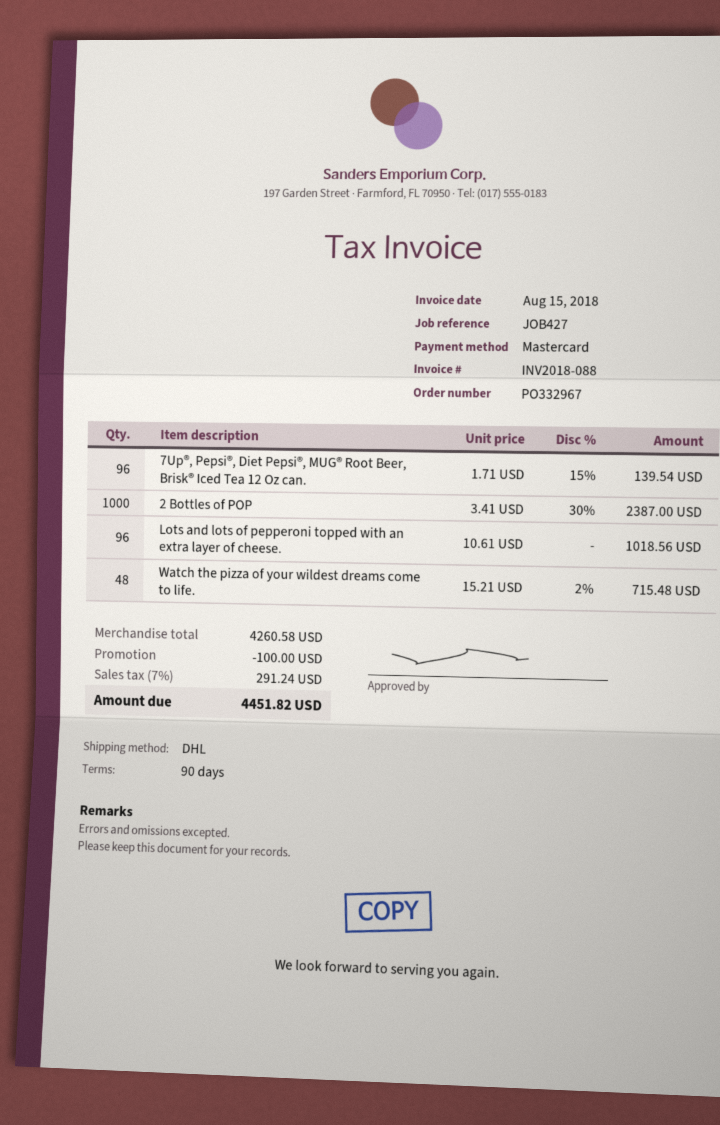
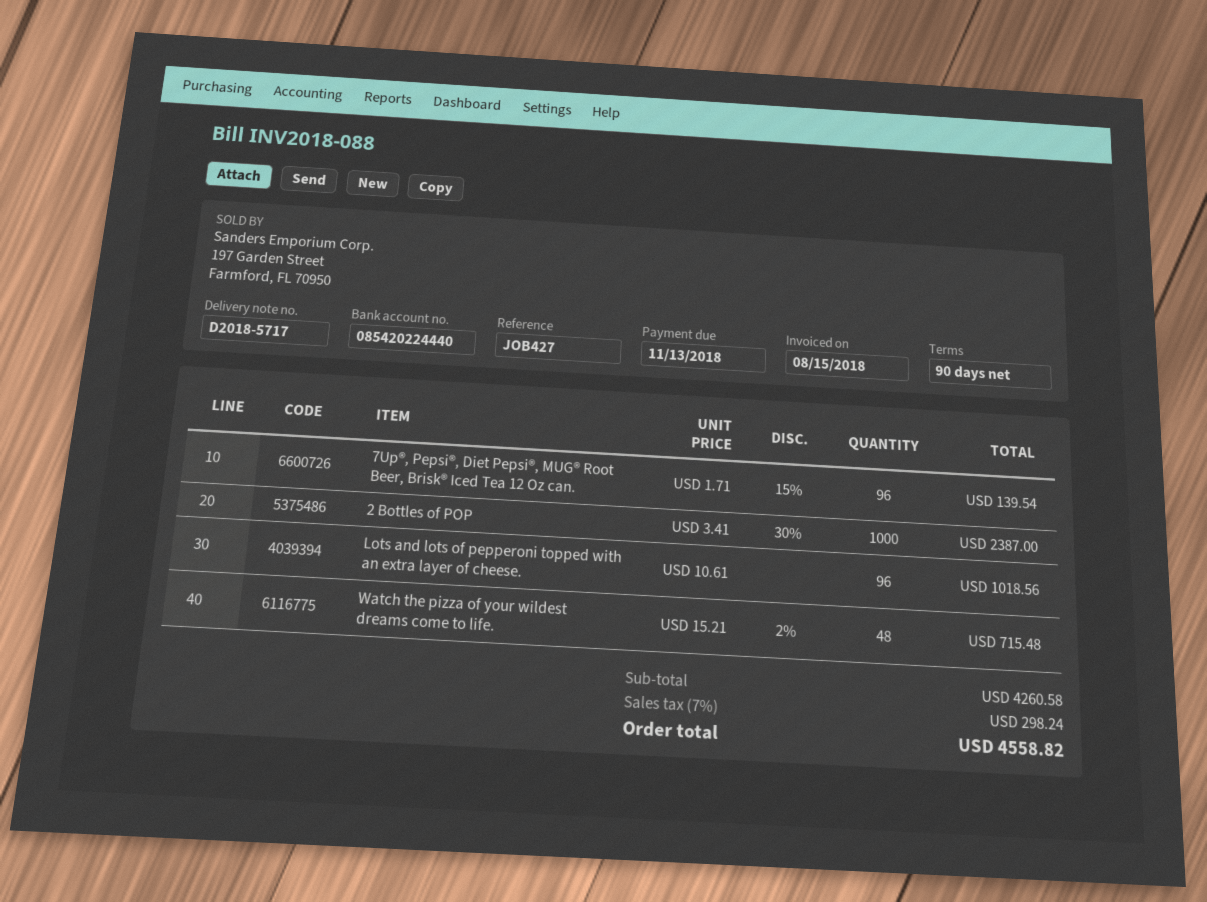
discount: 100.00 -> none
tax: 7% = 291.24 -> 7% = 298.24
total: 4451.82 -> 4558.82

